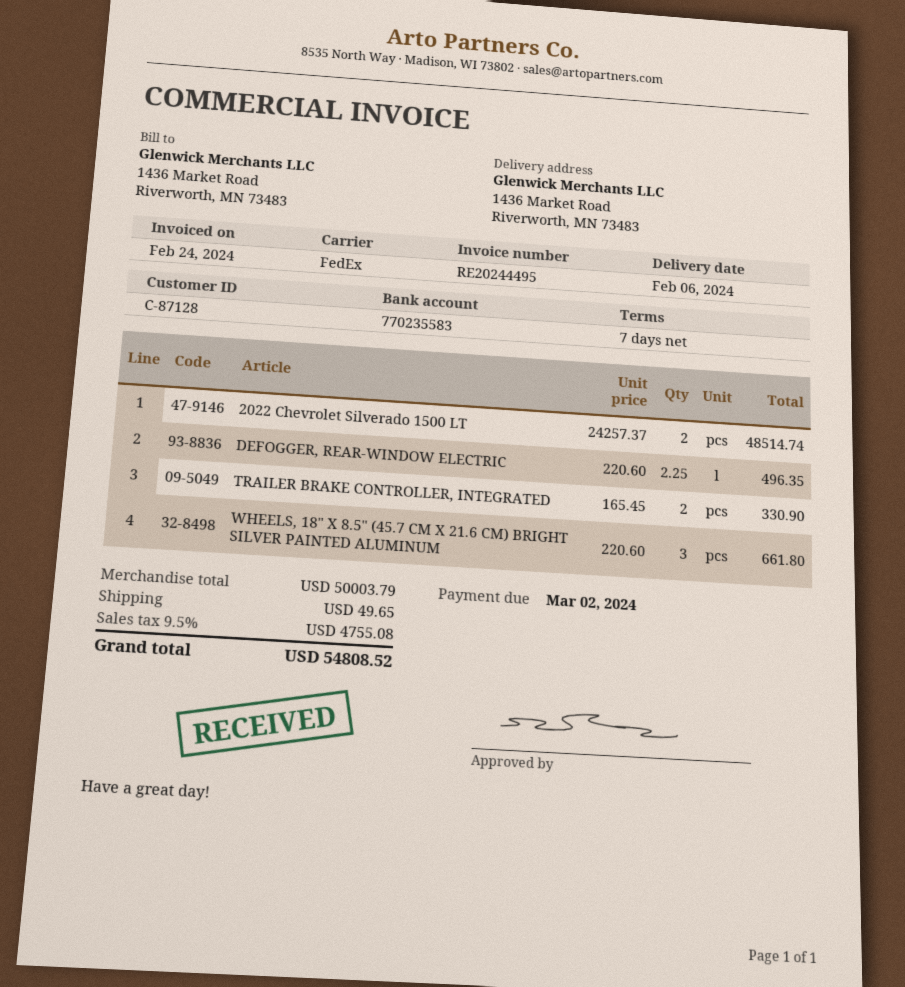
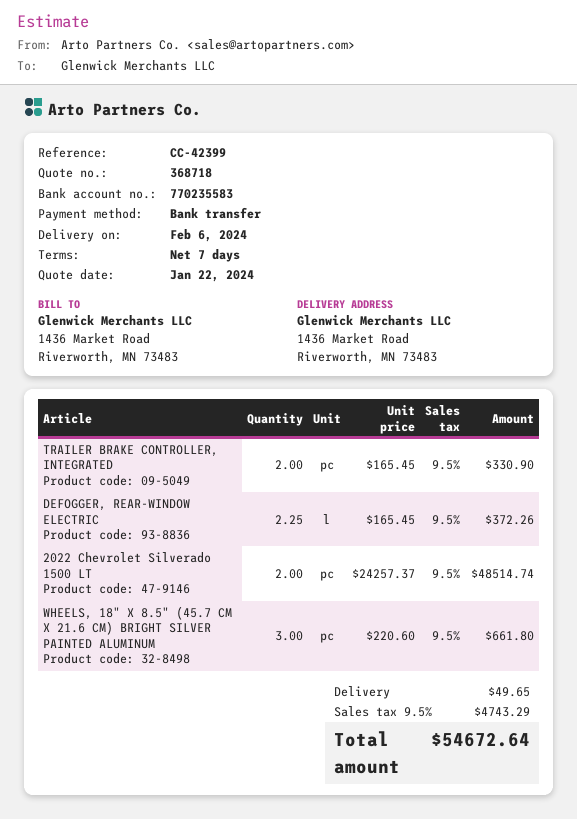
DEFOGGER, REAR-WINDOW ELECTRIC: 2.25 x 220.60 = 496.35 -> 2.25 x 165.45 = 372.26
tax: 9.5% = 4755.08 -> 9.5% = 4743.29
total: 54808.52 -> 54672.64

